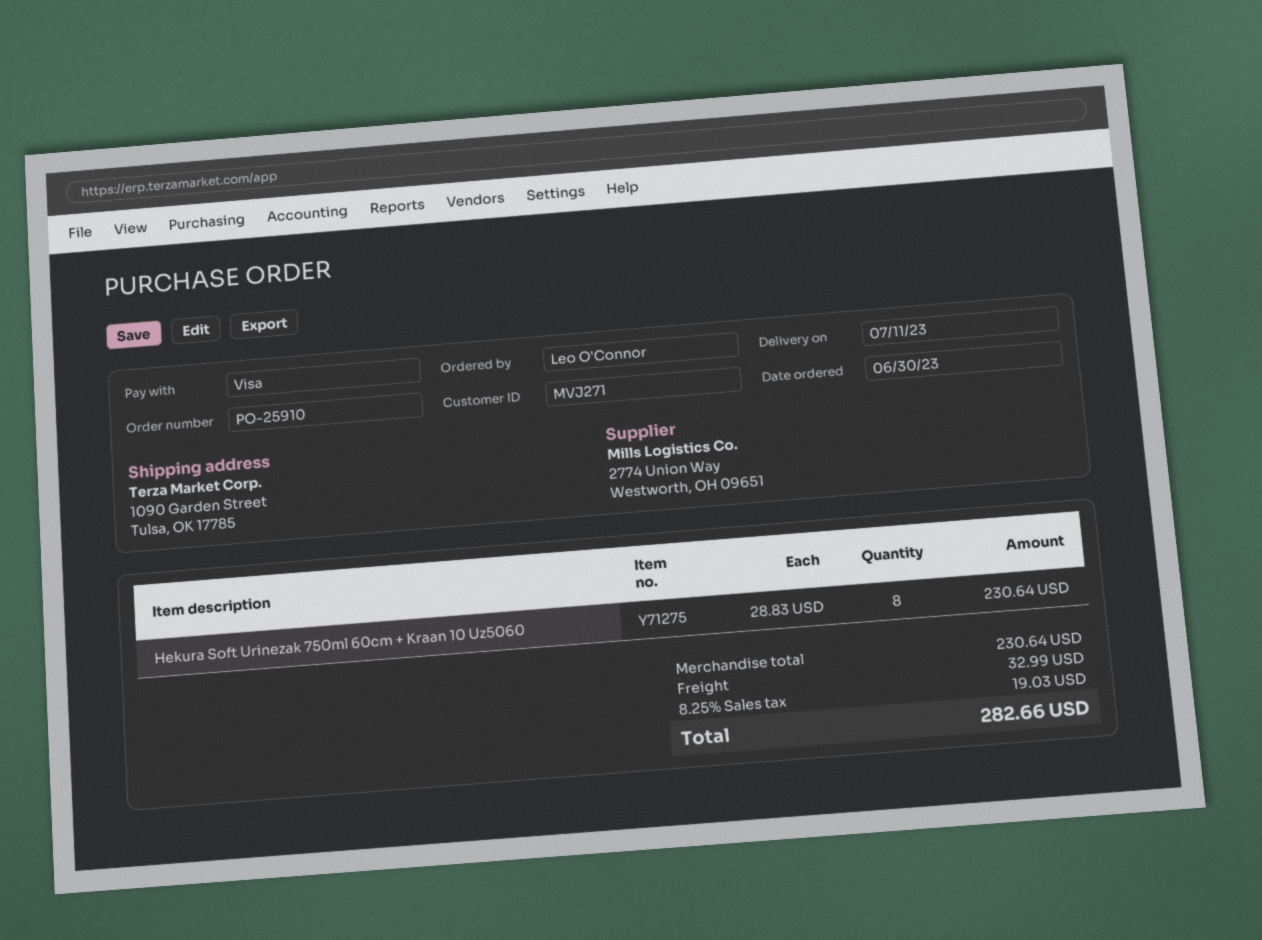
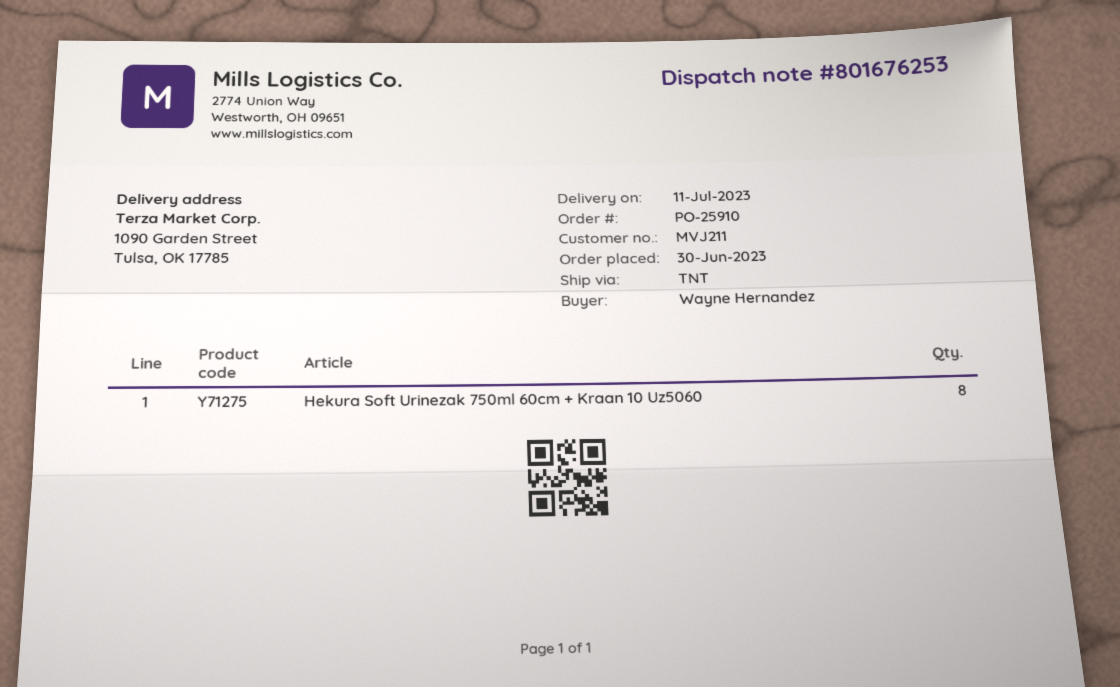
customer number: MVJ271 -> MVJ211
ordered by: Leo O'Connor -> Wayne Hernandez

